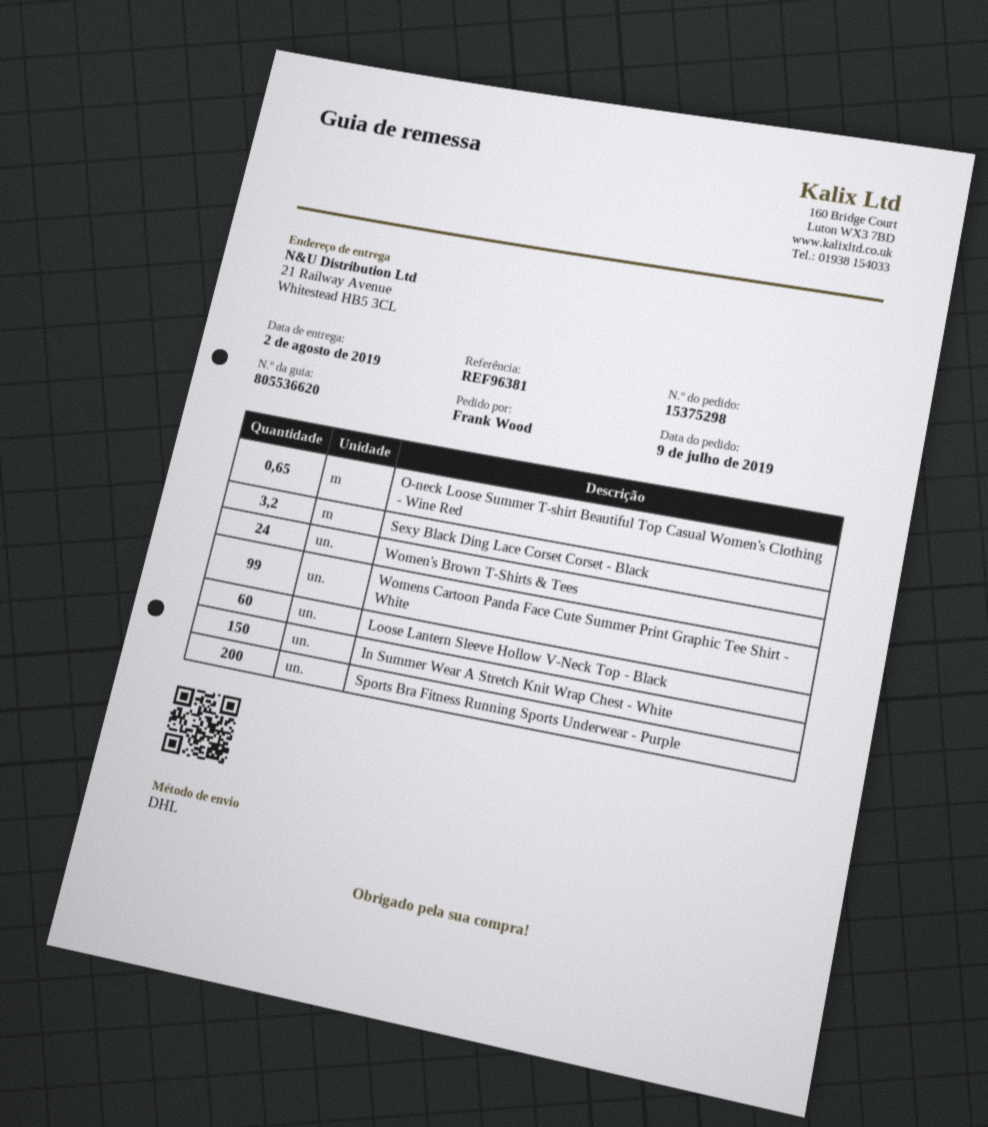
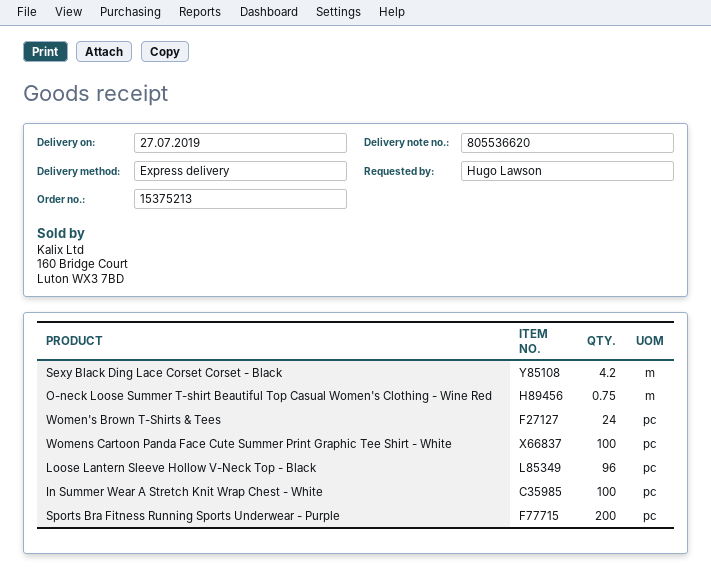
order number: 15375298 -> 15375213
delivery date: 2019-08-02 -> 2019-07-27
ordered by: Frank Wood -> Hugo Lawson
shipping method: DHL -> express
O-neck Loose Summer T-shirt Beautiful Top Casual Women's Clothing - Wine Red: 0.65 -> 0.75
Sexy Black Ding Lace Corset Corset - Black: 3.2 -> 4.2
Womens Cartoon Panda Face Cute Summer Print Graphic Tee Shirt - White: 99 -> 100
Loose Lantern Sleeve Hollow V-Neck Top - Black: 60 -> 96
In Summer Wear A Stretch Knit Wrap Chest - White: 150 -> 100

